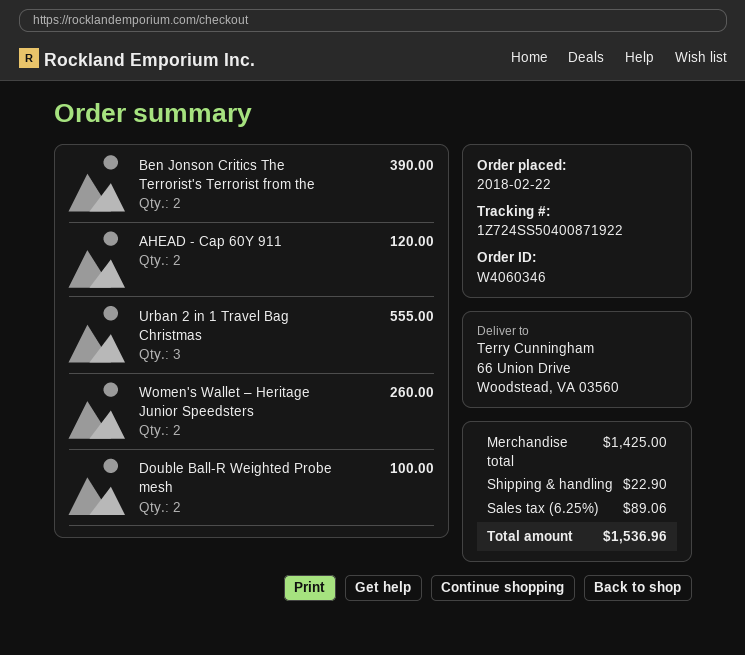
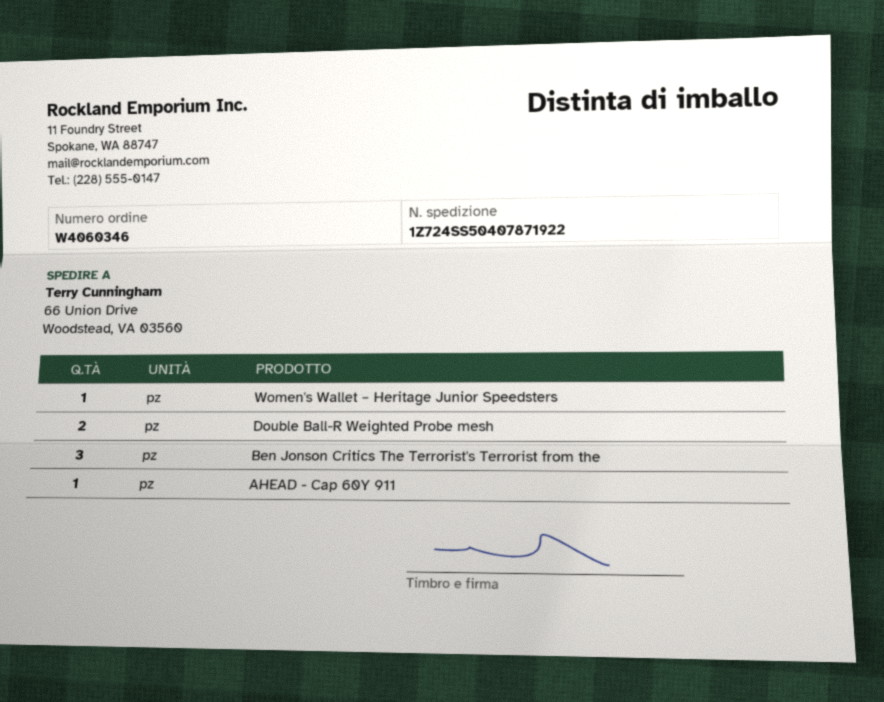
tracking number: 1Z724SS50400871922 -> 1Z724SS50407871922
Ben Jonson Critics The Terrorist's Terrorist from the: 2 -> 3
AHEAD - Cap 60Y 911: 2 -> 1
Urban 2 in 1 Travel Bag Christmas: 3 -> none
Women's Wallet – Heritage Junior Speedsters: 2 -> 1

